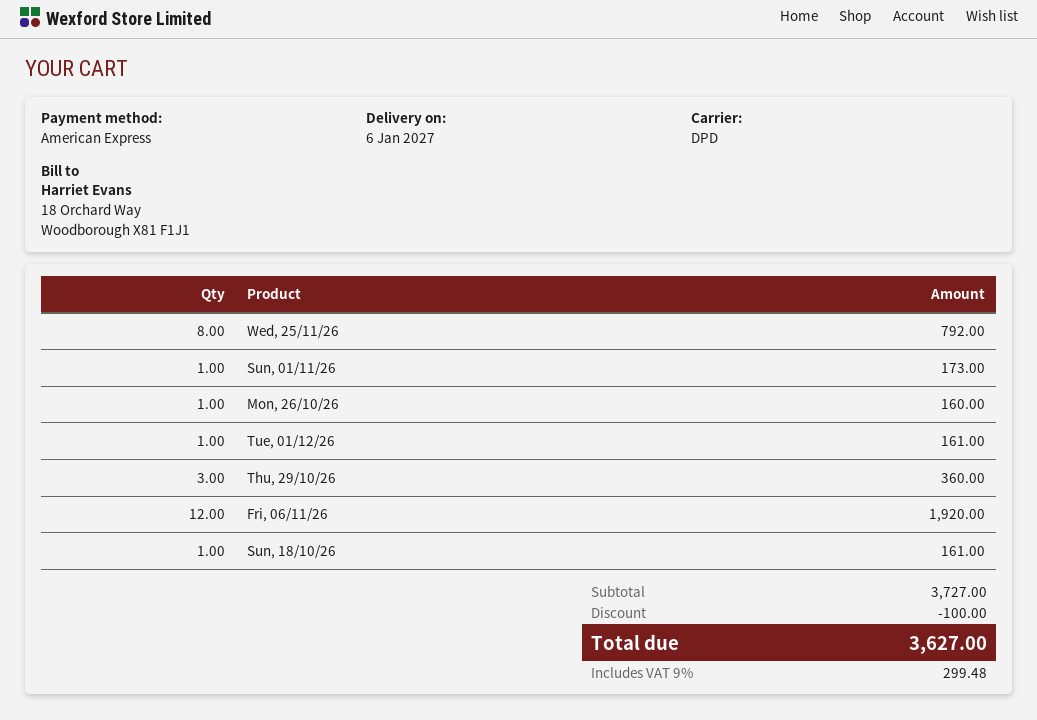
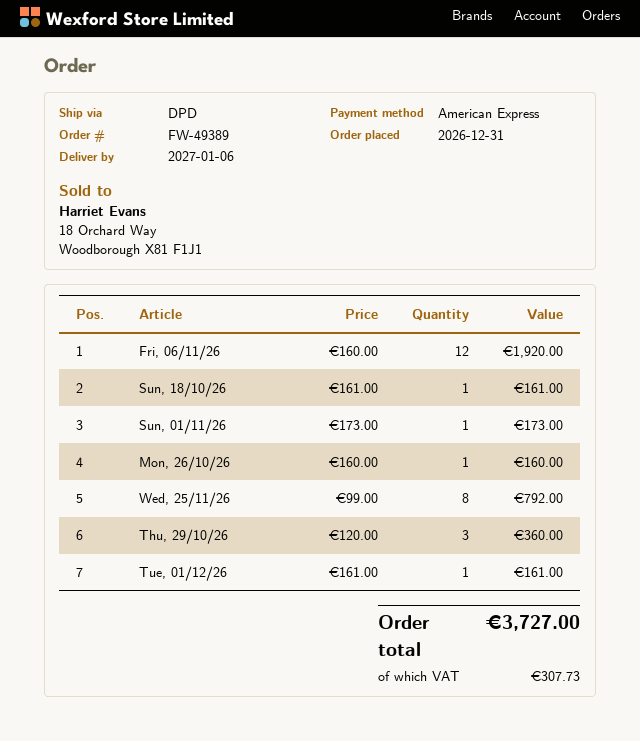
discount: 100.00 -> none
tax: 299.48 -> 307.73
total: 3627.00 -> 3727.00

